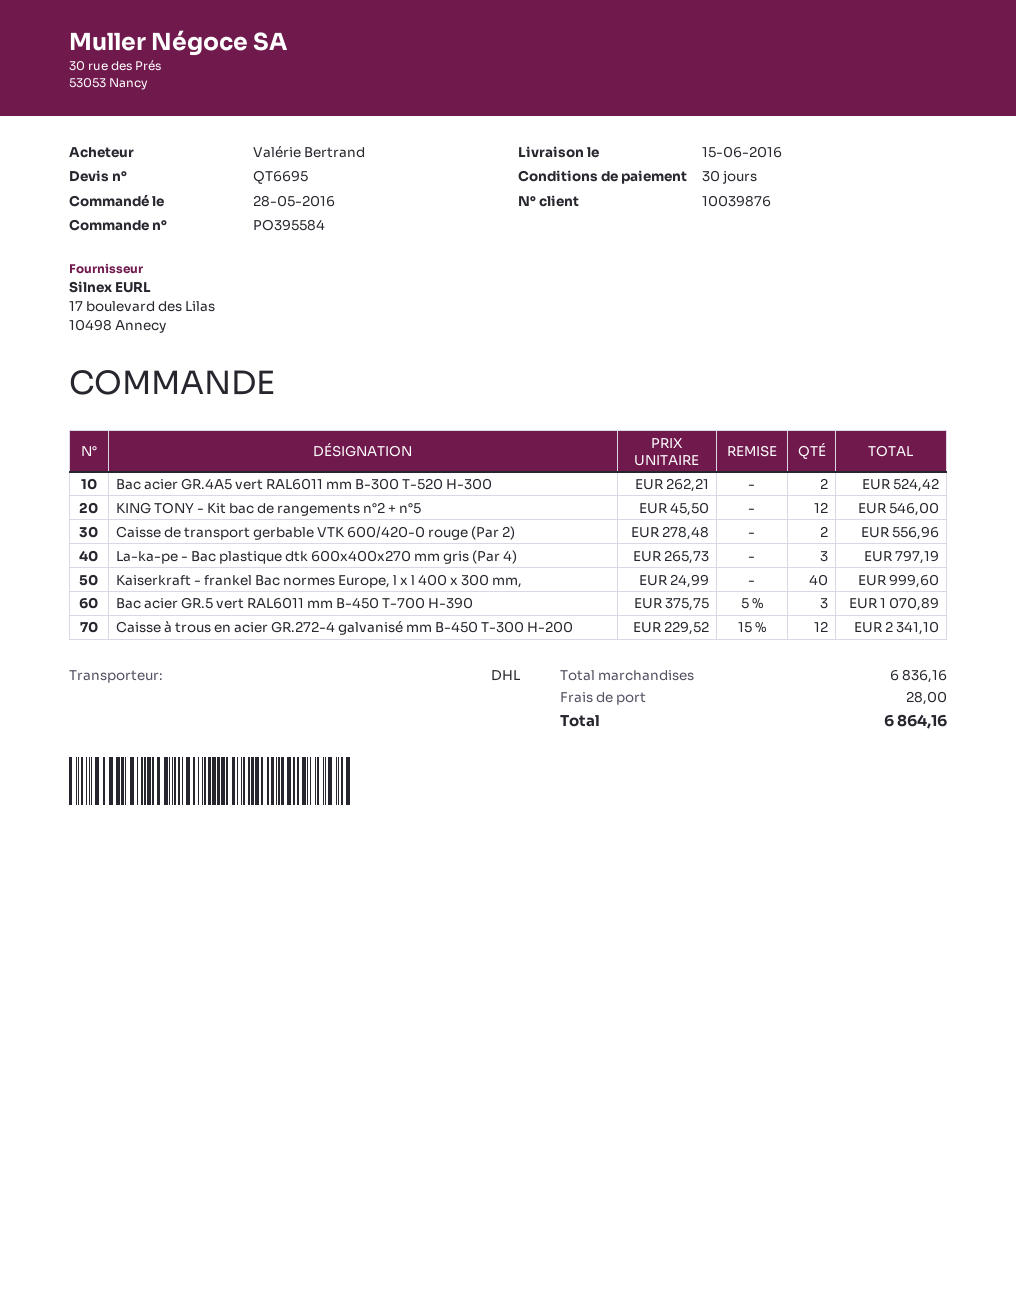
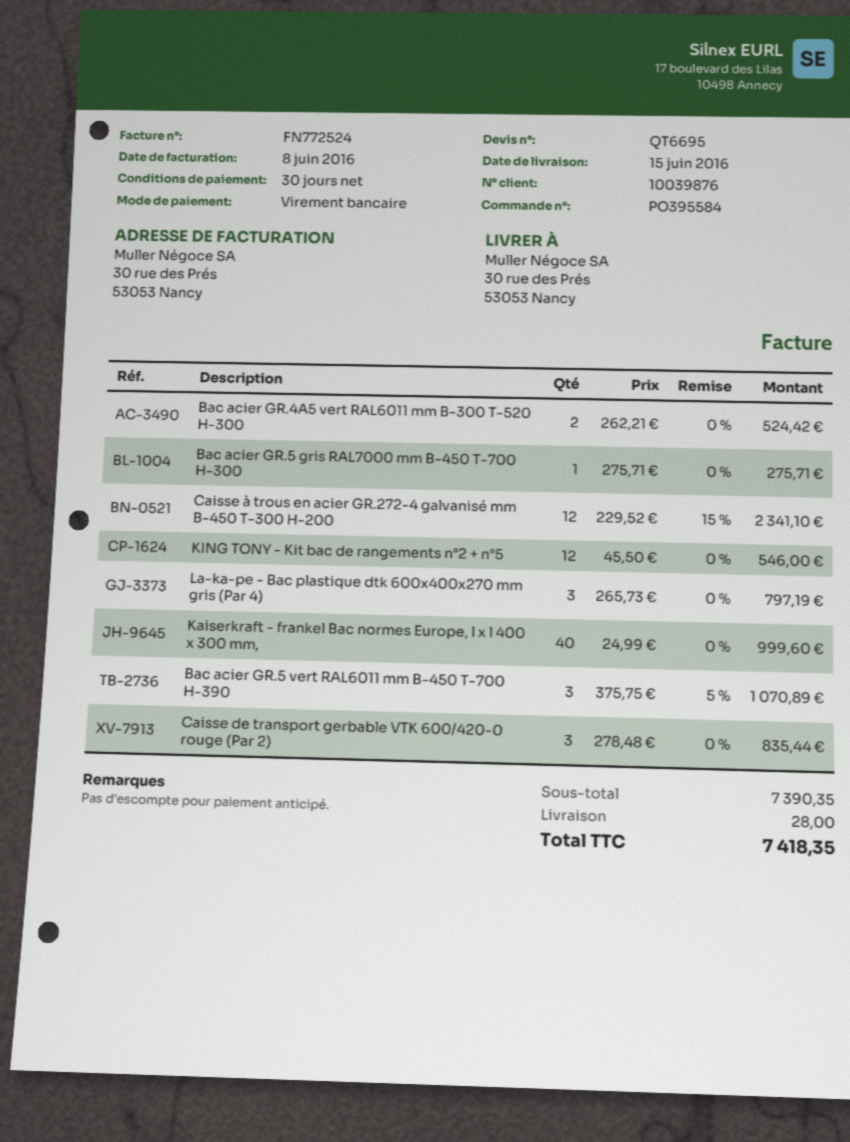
Caisse de transport gerbable VTK 600/420-0 rouge (Par 2): 2 x 278.48 = 556.96 -> 3 x 278.48 = 835.44
Bac acier GR.5 gris RAL7000 mm B-450 T-700 H-300: none -> 1 x 275.71 = 275.71
subtotal: 6836.16 -> 7390.35
total: 6864.16 -> 7418.35

